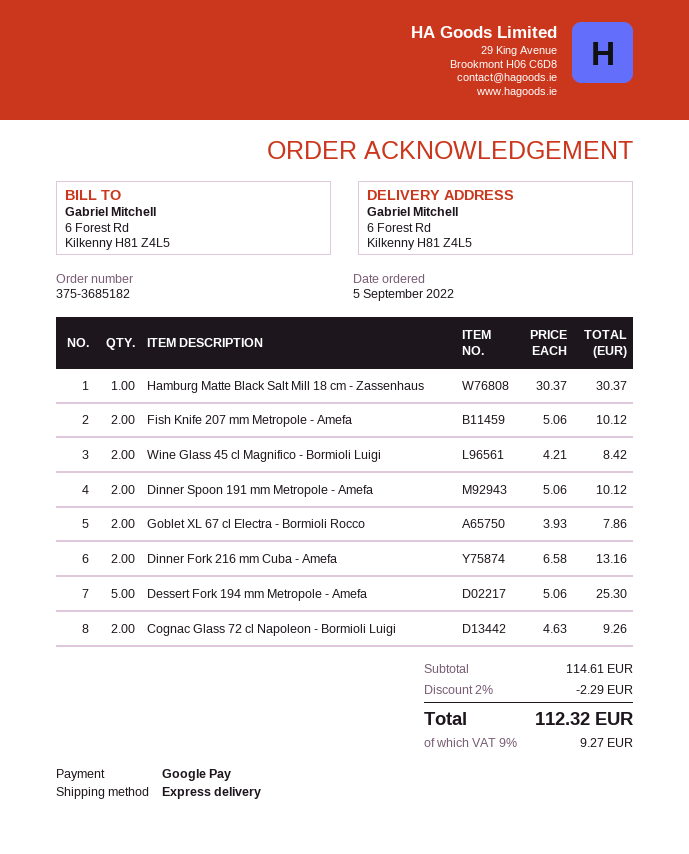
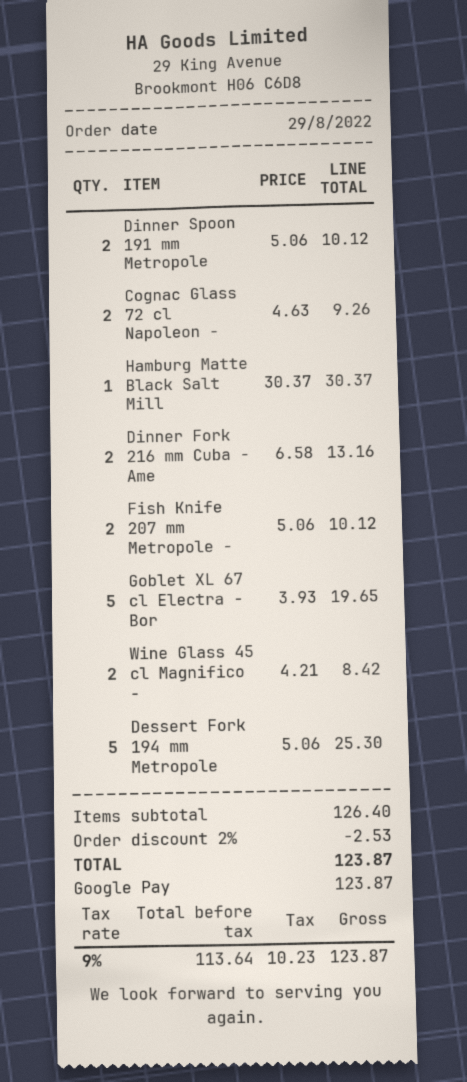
order date: 2022-09-05 -> 2022-08-29
Goblet XL 67 cl Electra - Bormioli Rocco: 2 x 3.93 = 7.86 -> 5 x 3.93 = 19.65
subtotal: 114.61 -> 126.40
discount: 2% = 2.29 -> 2% = 2.53
tax: 9% = 9.27 -> 9% = 10.23
total: 112.32 -> 123.87

